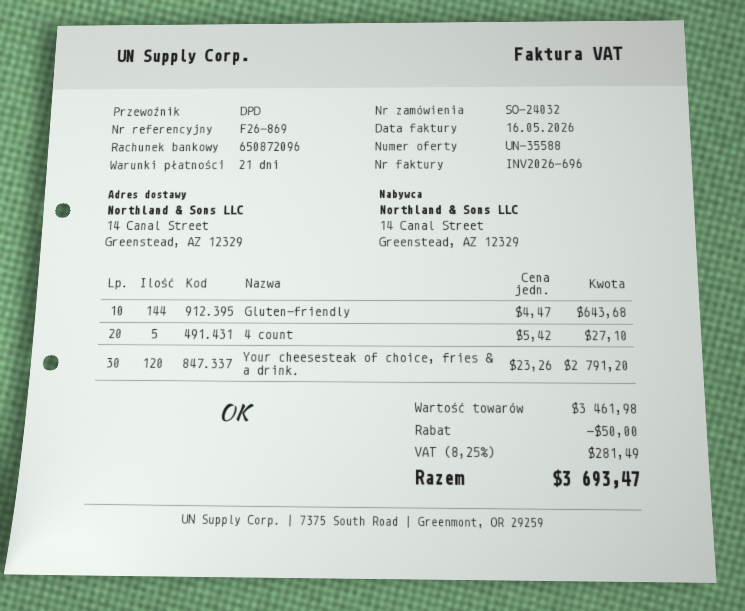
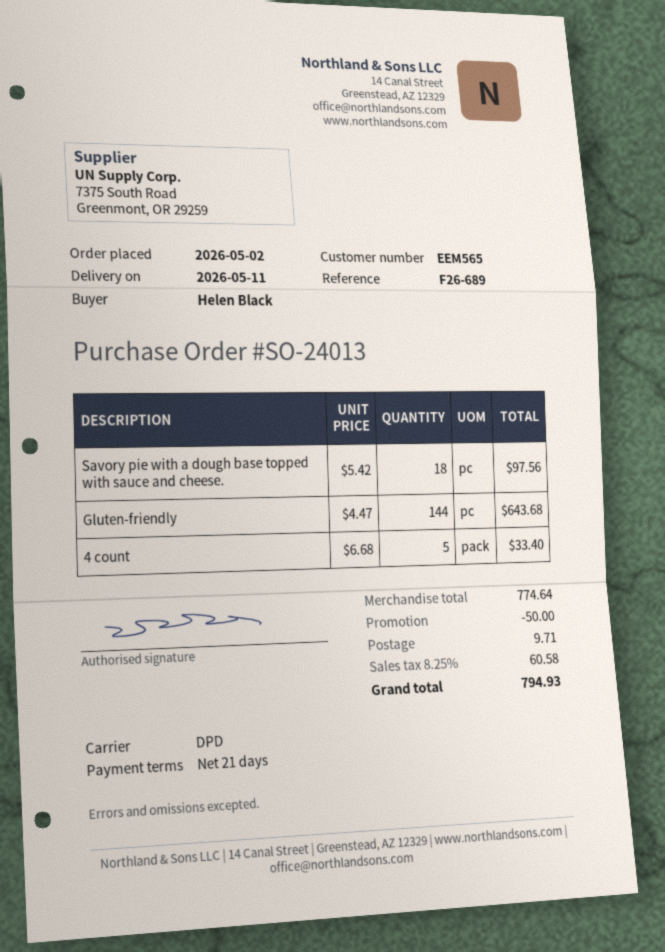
order number: SO-24032 -> SO-24013
reference: F26-869 -> F26-689
4 count: 5 x 5.42 = 27.10 -> 5 x 6.68 = 33.40
Your cheesesteak of choice, fries & a drink.: 120 x 23.26 = 2791.20 -> none
Savory pie with a dough base topped with sauce and cheese.: none -> 18 x 5.42 = 97.56
subtotal: 3461.98 -> 774.64
shipping: none -> 9.71
tax: 8.25% = 281.49 -> 8.25% = 60.58
total: 3693.47 -> 794.93

